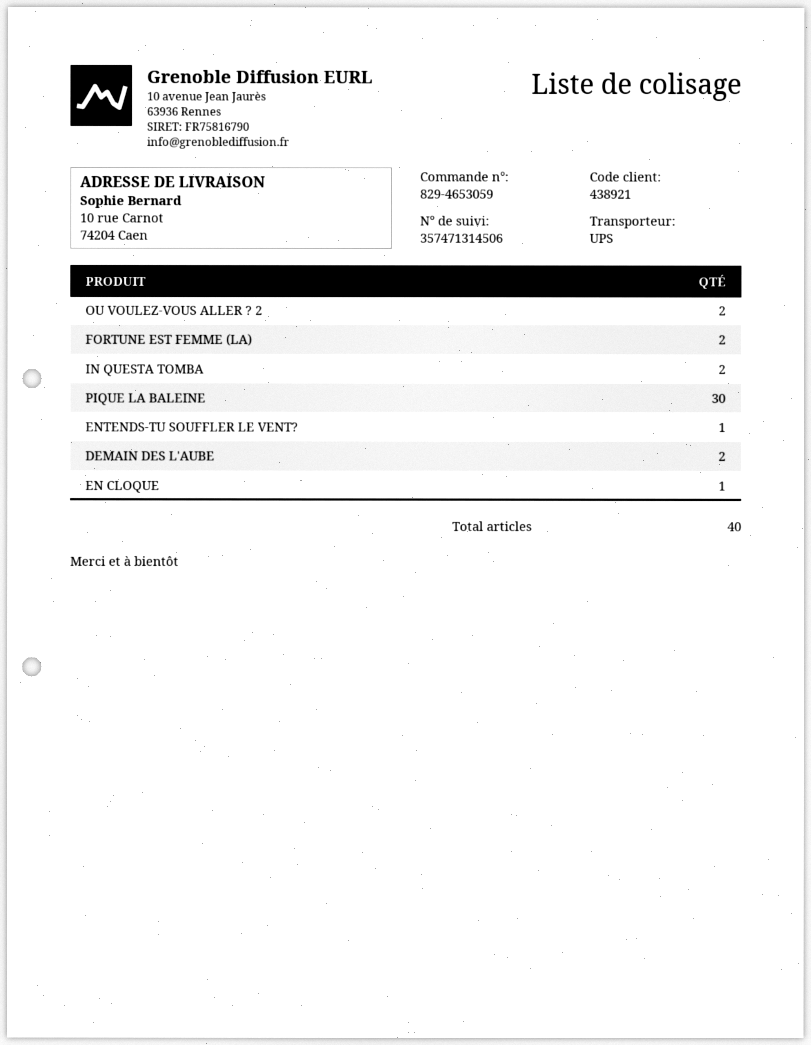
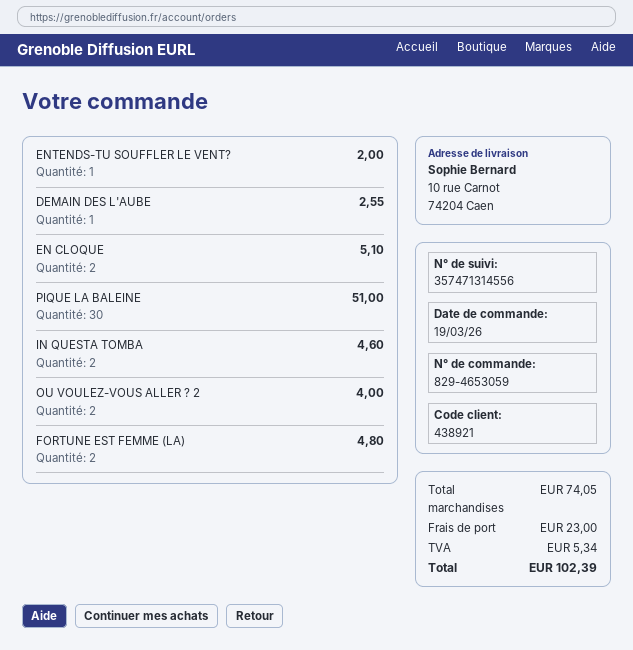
tracking number: 357471314506 -> 357471314556
DEMAIN DES L'AUBE: 2 -> 1
EN CLOQUE: 1 -> 2

